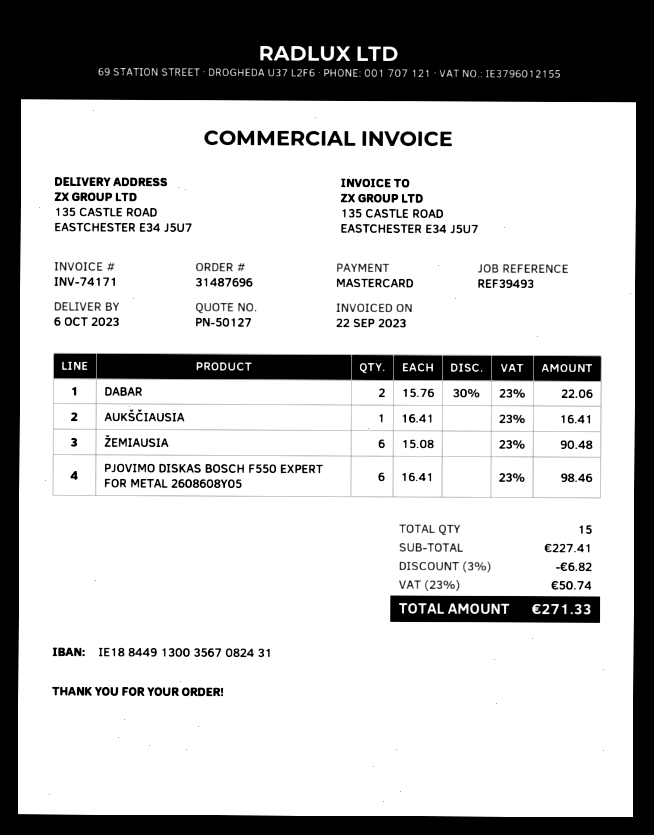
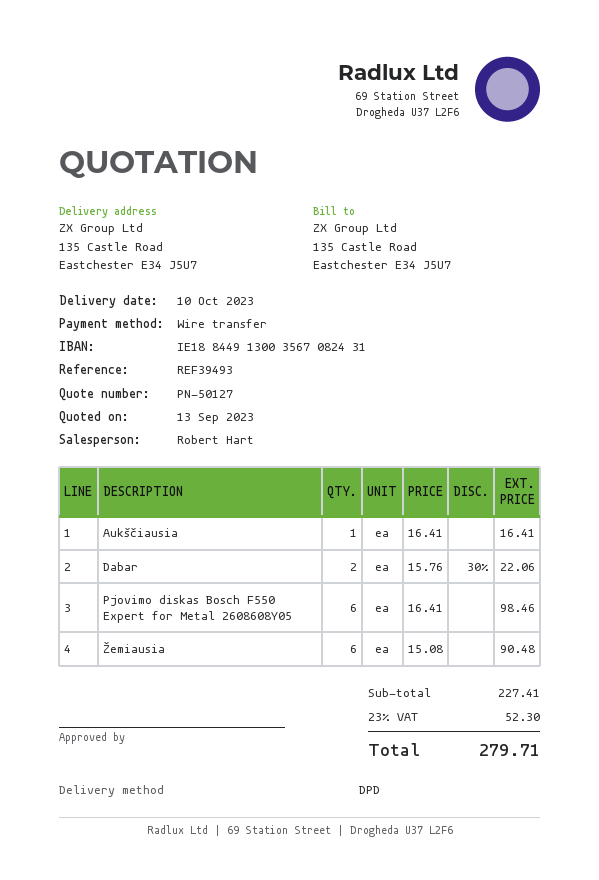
delivery date: 2023-10-06 -> 2023-10-10
payment method: Mastercard -> bank transfer
discount: 3% = 6.82 -> none
tax: 23% = 50.74 -> 23% = 52.30
total: 271.33 -> 279.71

